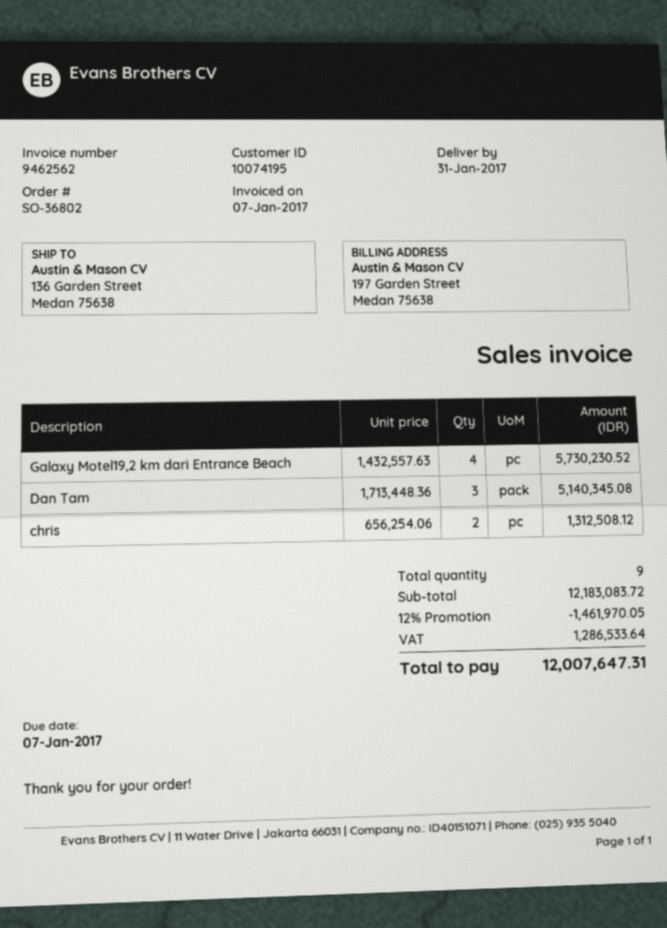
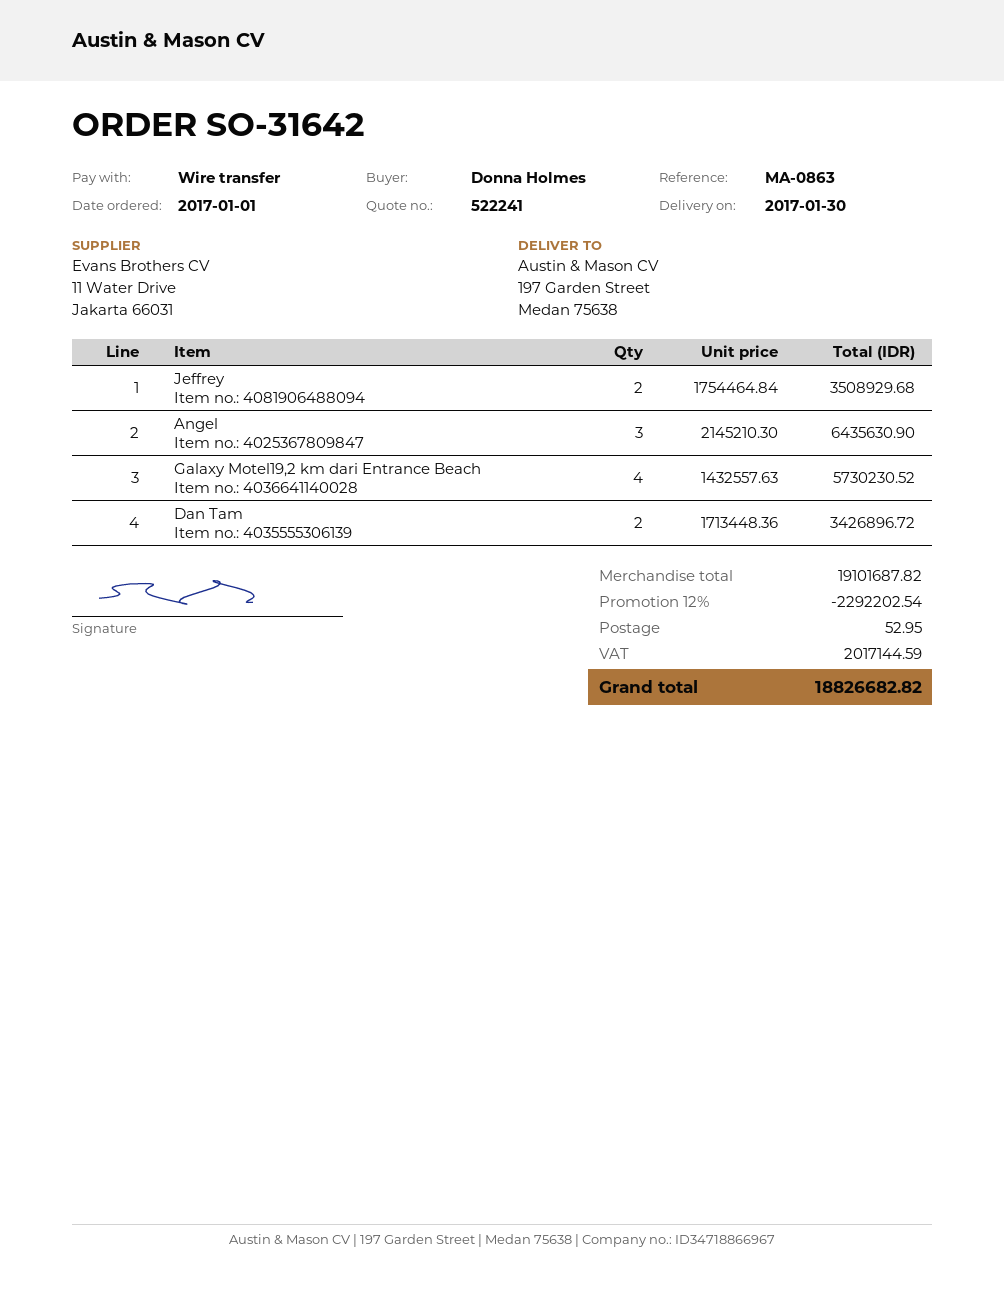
order number: SO-36802 -> SO-31642
delivery date: 2017-01-31 -> 2017-01-30
ship to: 136 Garden Street, Medan 75638 -> 197 Garden Street, Medan 75638
Dan Tam: 3 x 1713448.36 = 5140345.08 -> 2 x 1713448.36 = 3426896.72
chris: 2 x 656254.06 = 1312508.12 -> none
Jeffrey: none -> 2 x 1754464.84 = 3508929.68
Angel: none -> 3 x 2145210.30 = 6435630.90
subtotal: 12183083.72 -> 19101687.82
discount: 12% = 1461970.05 -> 12% = 2292202.54
shipping: none -> 52.95
tax: 1286533.64 -> 2017144.59
total: 12007647.31 -> 18826682.82

